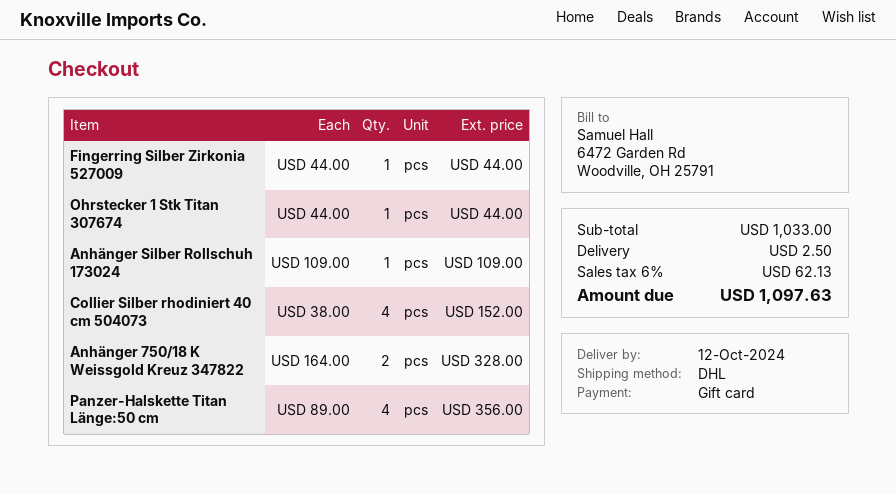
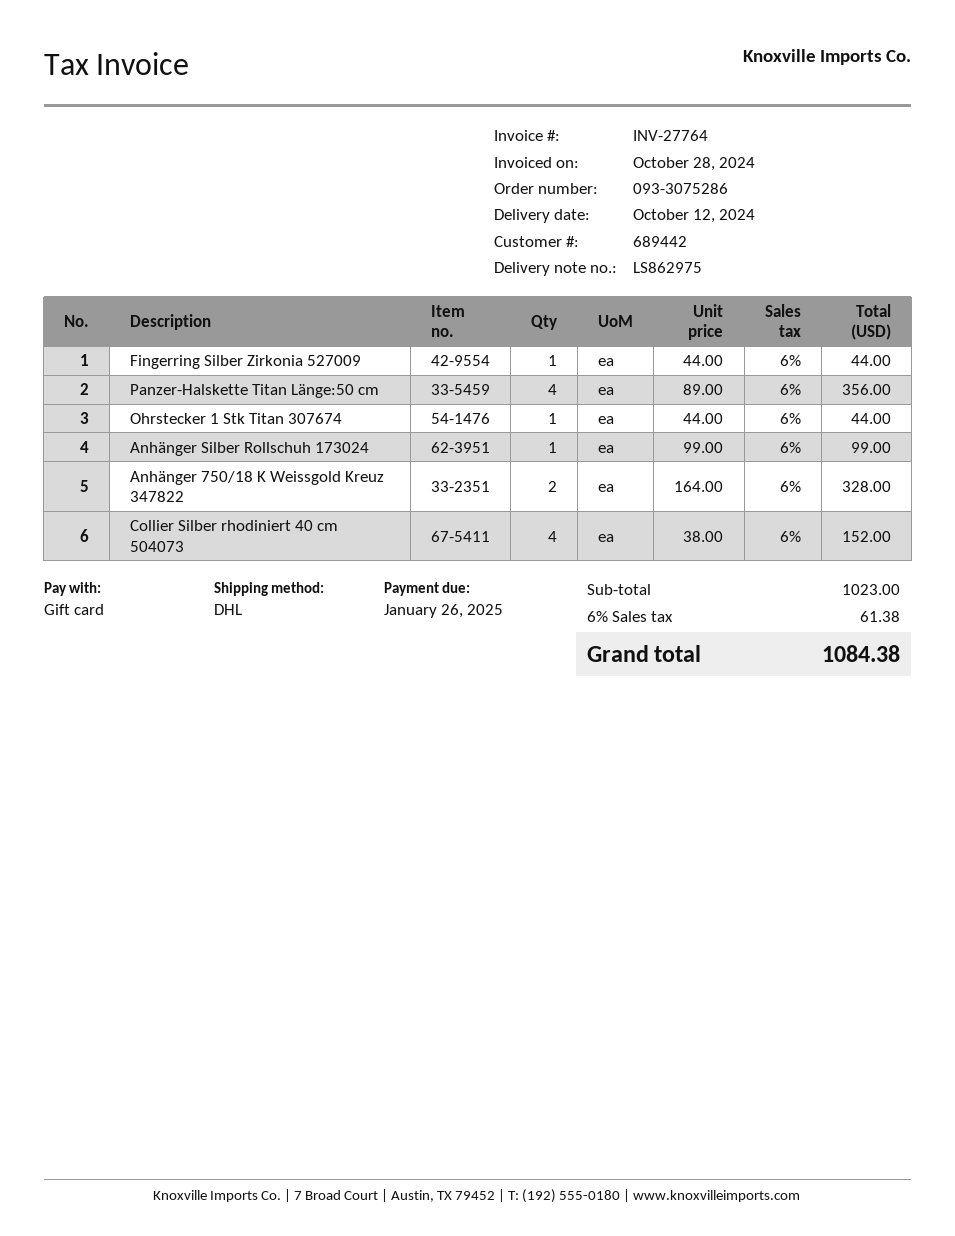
Anhänger Silber Rollschuh 173024: 1 x 109.00 = 109.00 -> 1 x 99.00 = 99.00
subtotal: 1033.00 -> 1023.00
shipping: 2.50 -> none
tax: 6% = 62.13 -> 6% = 61.38
total: 1097.63 -> 1084.38

